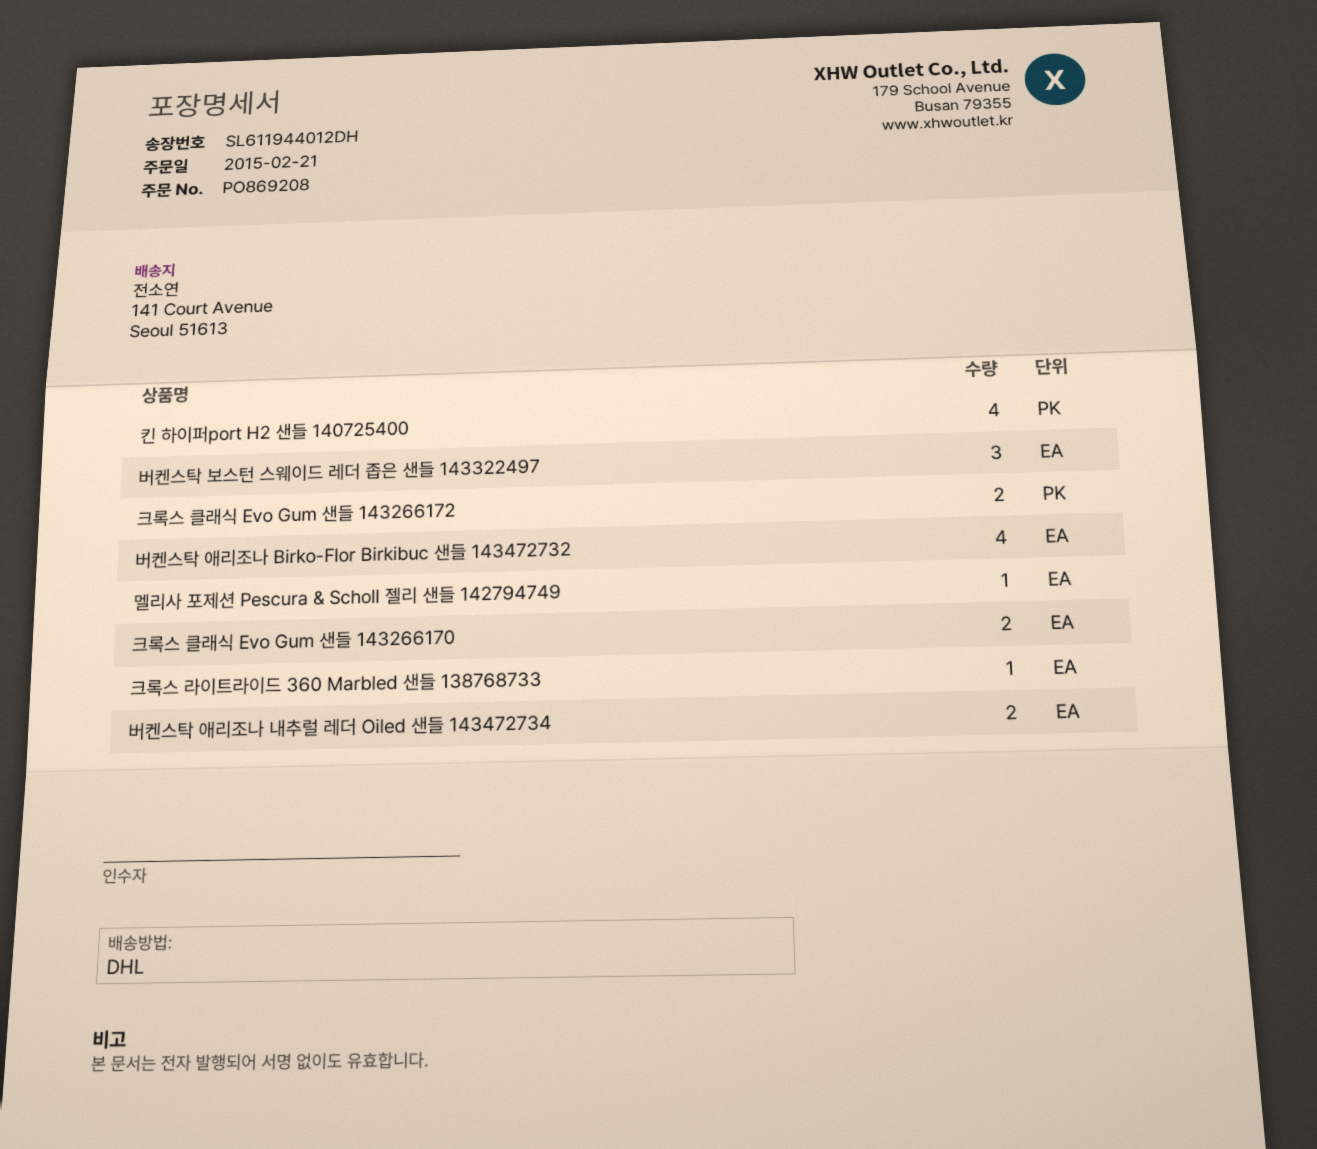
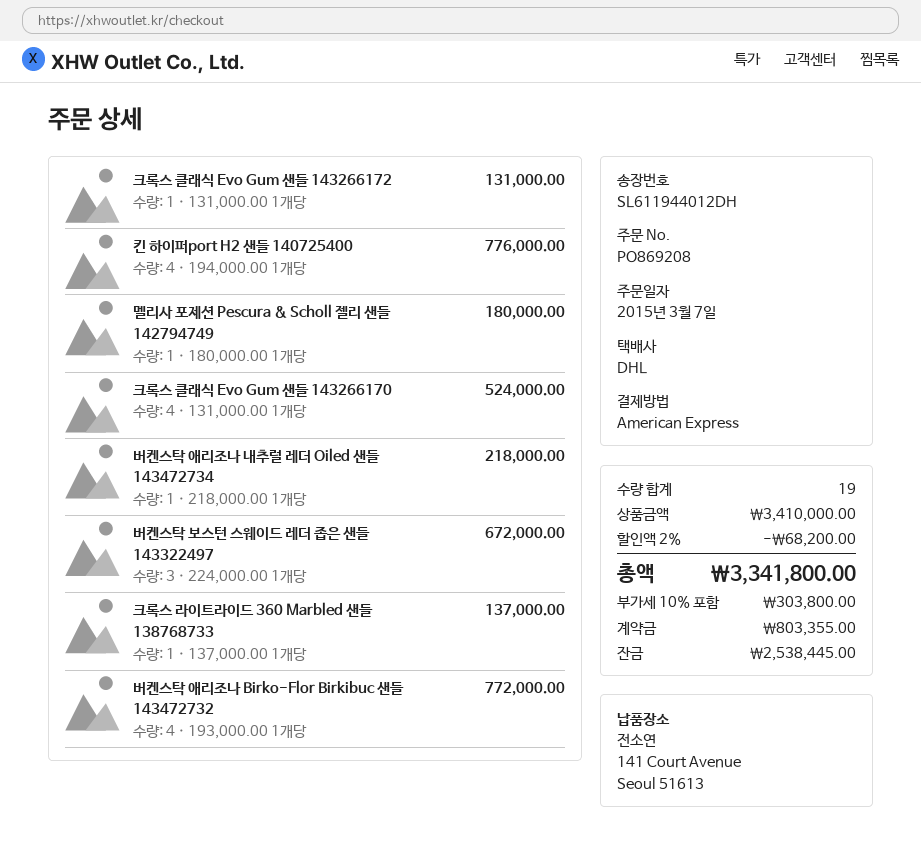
order date: 2015-02-21 -> 2015-03-07
크록스 클래식 Evo Gum 샌들 143266172: 2 -> 1
크록스 클래식 Evo Gum 샌들 143266170: 2 -> 4
버켄스탁 애리조나 내추럴 레더 Oiled 샌들 143472734: 2 -> 1

